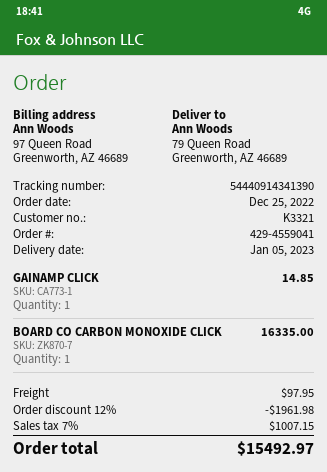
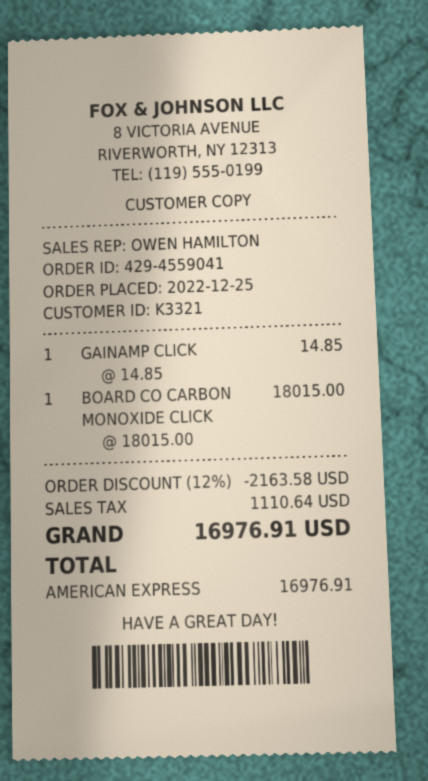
BOARD CO CARBON MONOXIDE CLICK: 1 for 16335.00 -> 1 for 18015.00
discount: 12% = 1961.98 -> 12% = 2163.58
shipping: 97.95 -> none
tax: 1007.15 -> 1110.64
total: 15492.97 -> 16976.91

